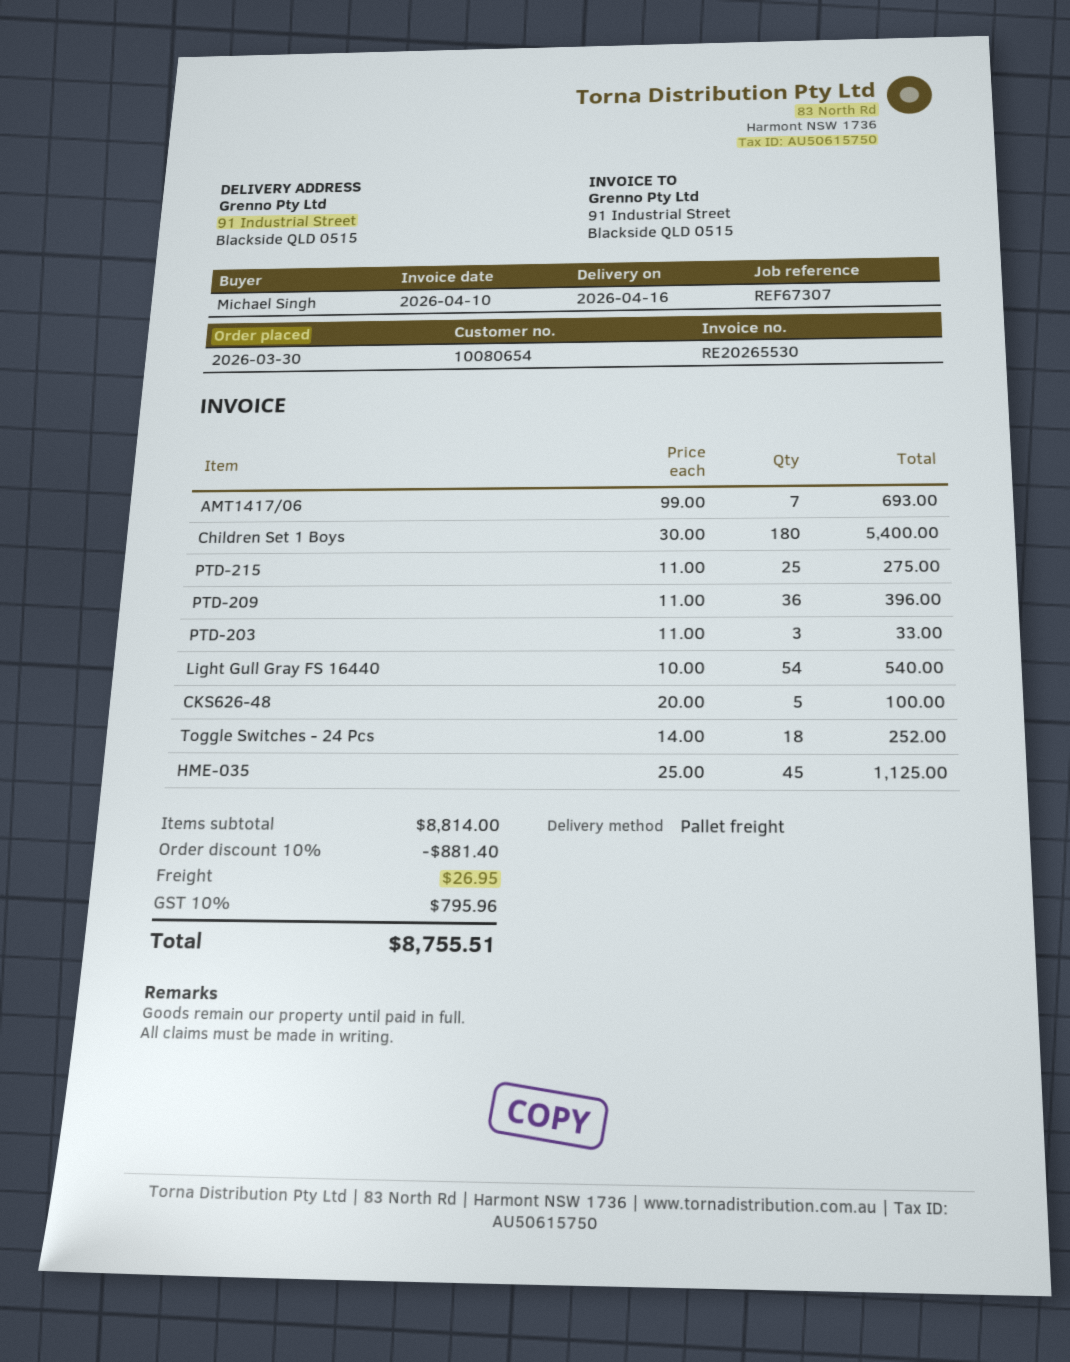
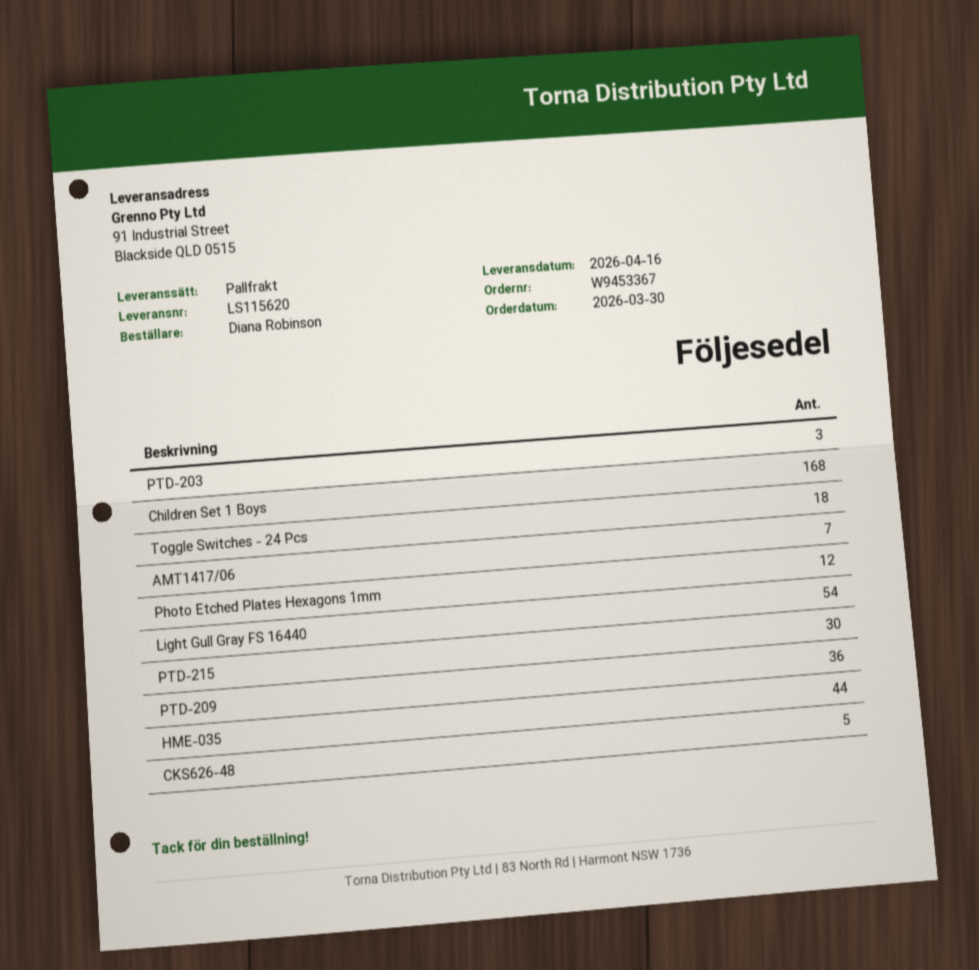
ordered by: Michael Singh -> Diana Robinson
Children Set 1 Boys: 180 -> 168
PTD-215: 25 -> 30
HME-035: 45 -> 44
Photo Etched Plates Hexagons 1mm: none -> 12

